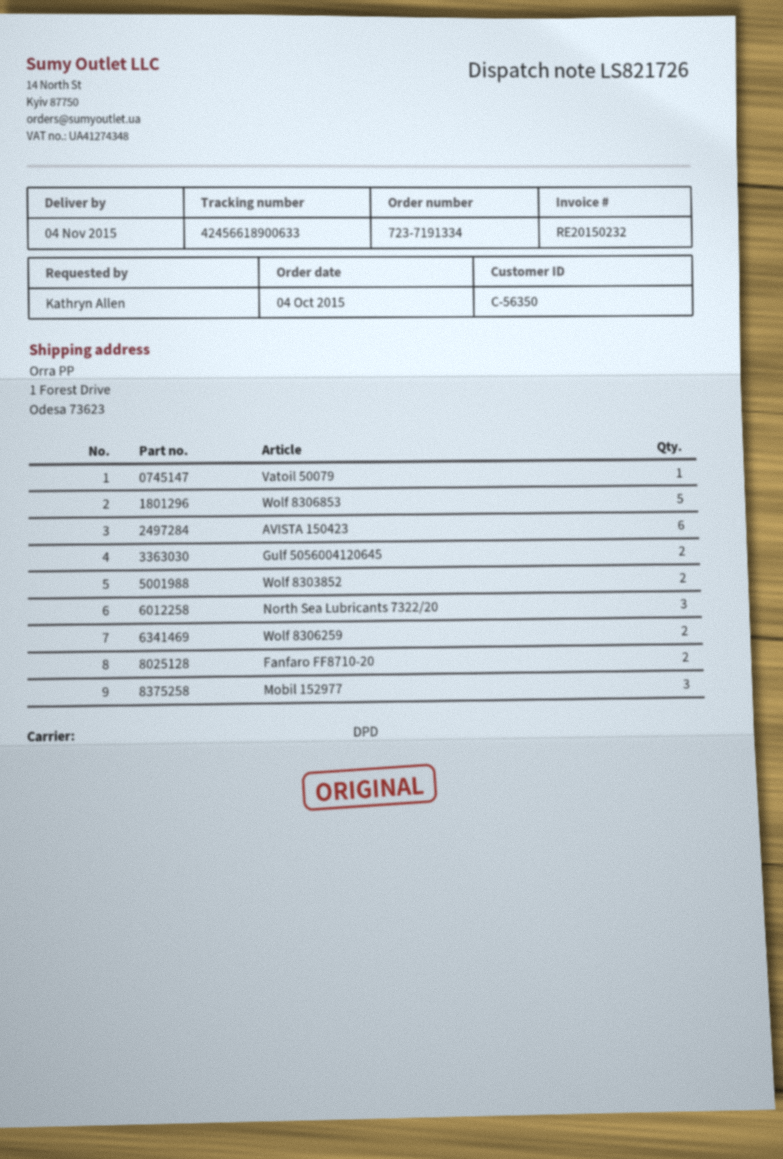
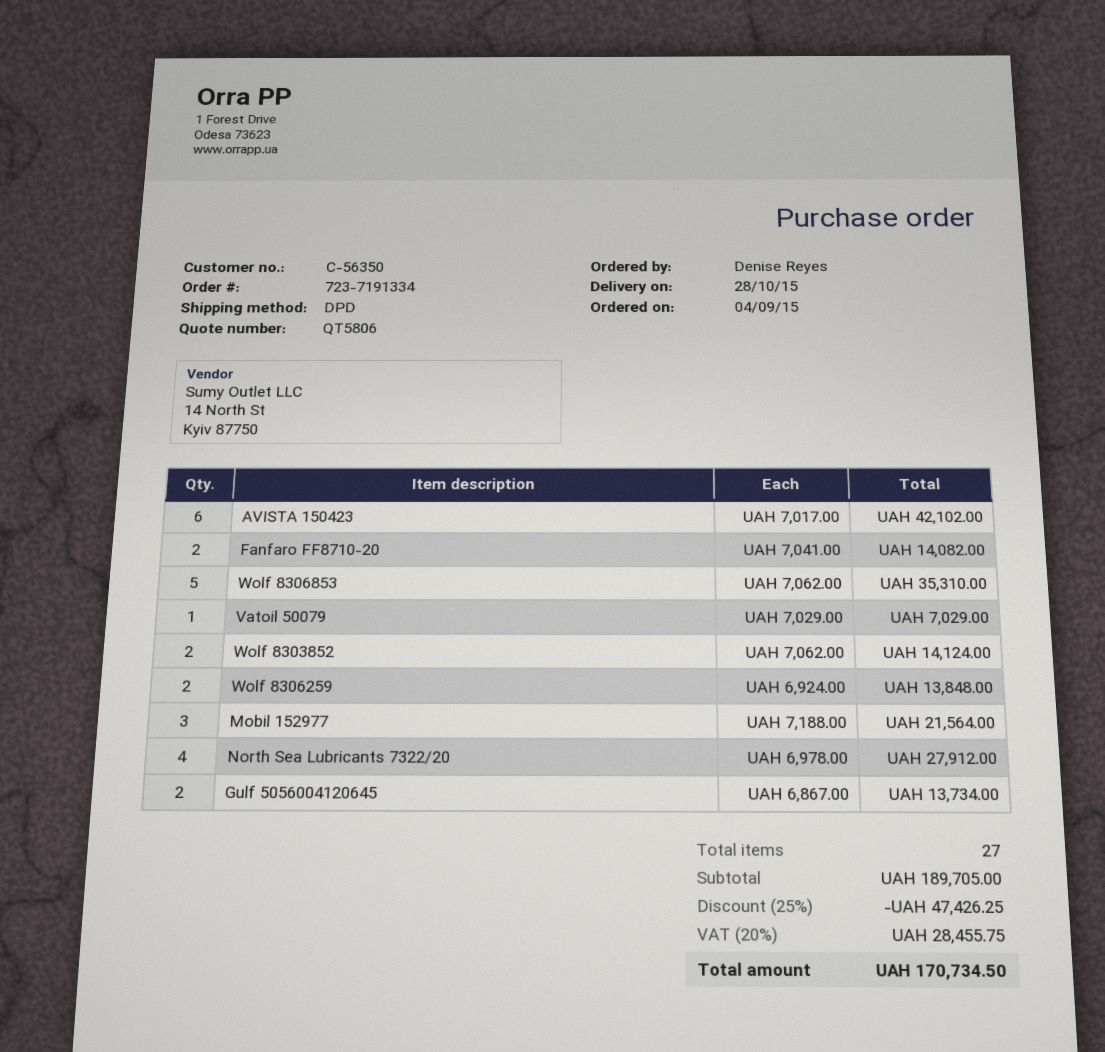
order date: 2015-10-04 -> 2015-09-04
delivery date: 2015-11-04 -> 2015-10-28
ordered by: Kathryn Allen -> Denise Reyes
North Sea Lubricants 7322/20: 3 -> 4

